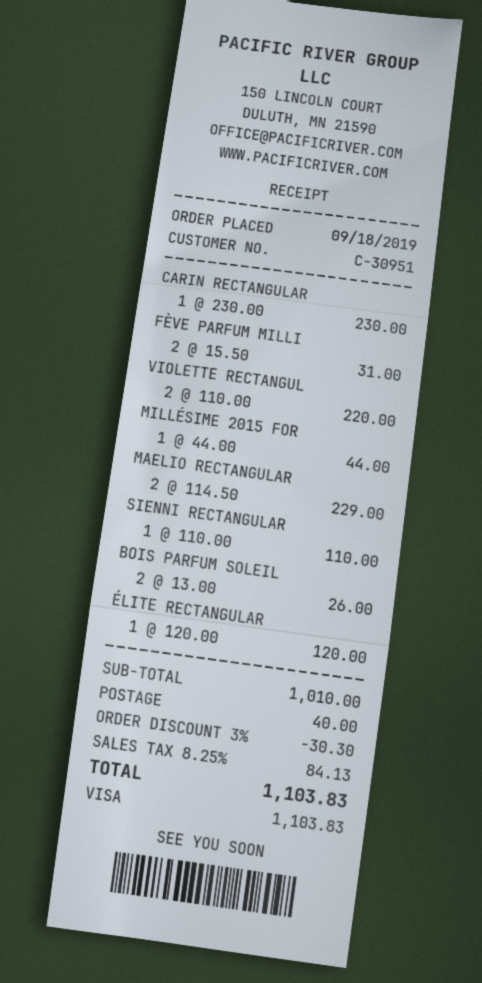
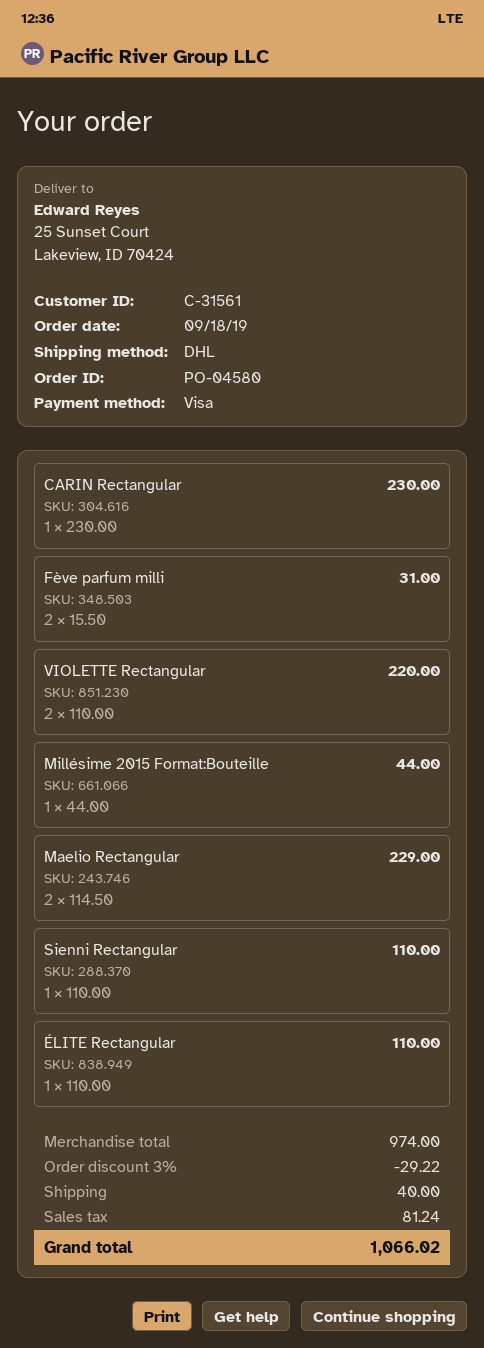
customer number: C-30951 -> C-31561
BOIS PARFUM SOLEIL: 2 x 13.00 = 26.00 -> none
ÉLITE RECTANGULAR: 1 x 120.00 = 120.00 -> 1 x 110.00 = 110.00
subtotal: 1010.00 -> 974.00
discount: 3% = 30.30 -> 3% = 29.22
tax: 84.13 -> 81.24
total: 1103.83 -> 1066.02

